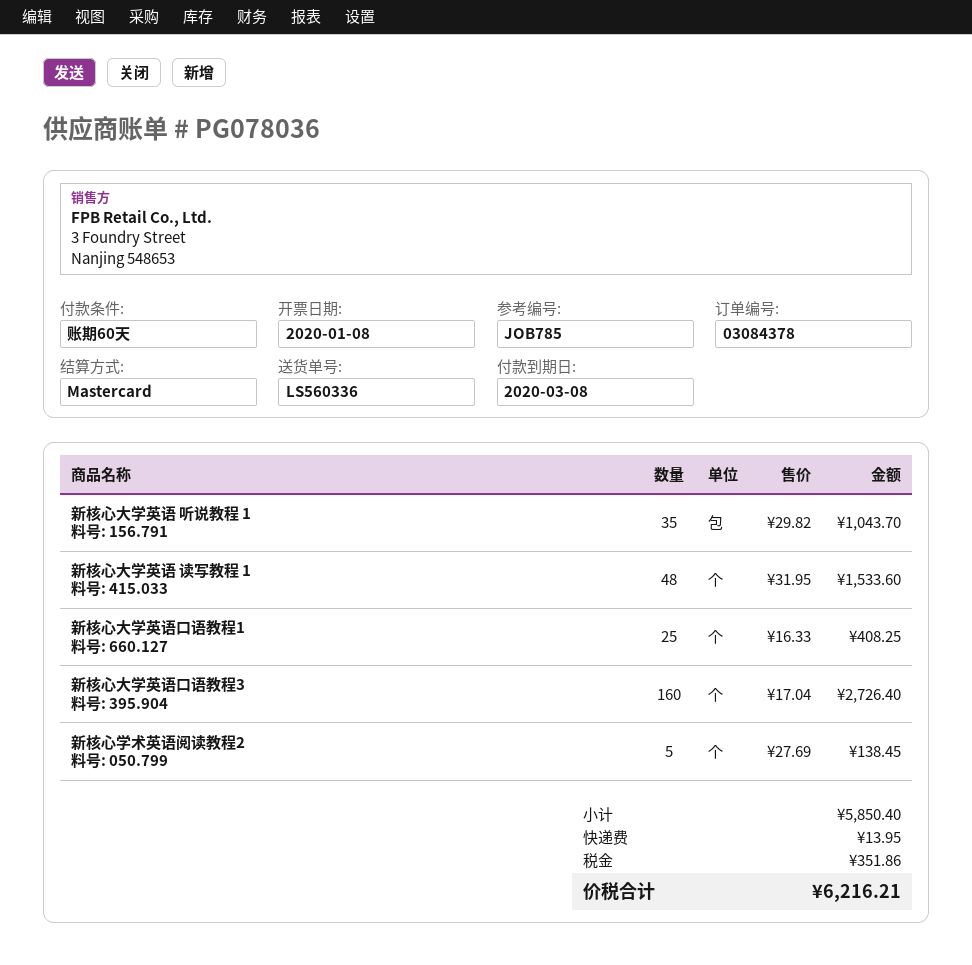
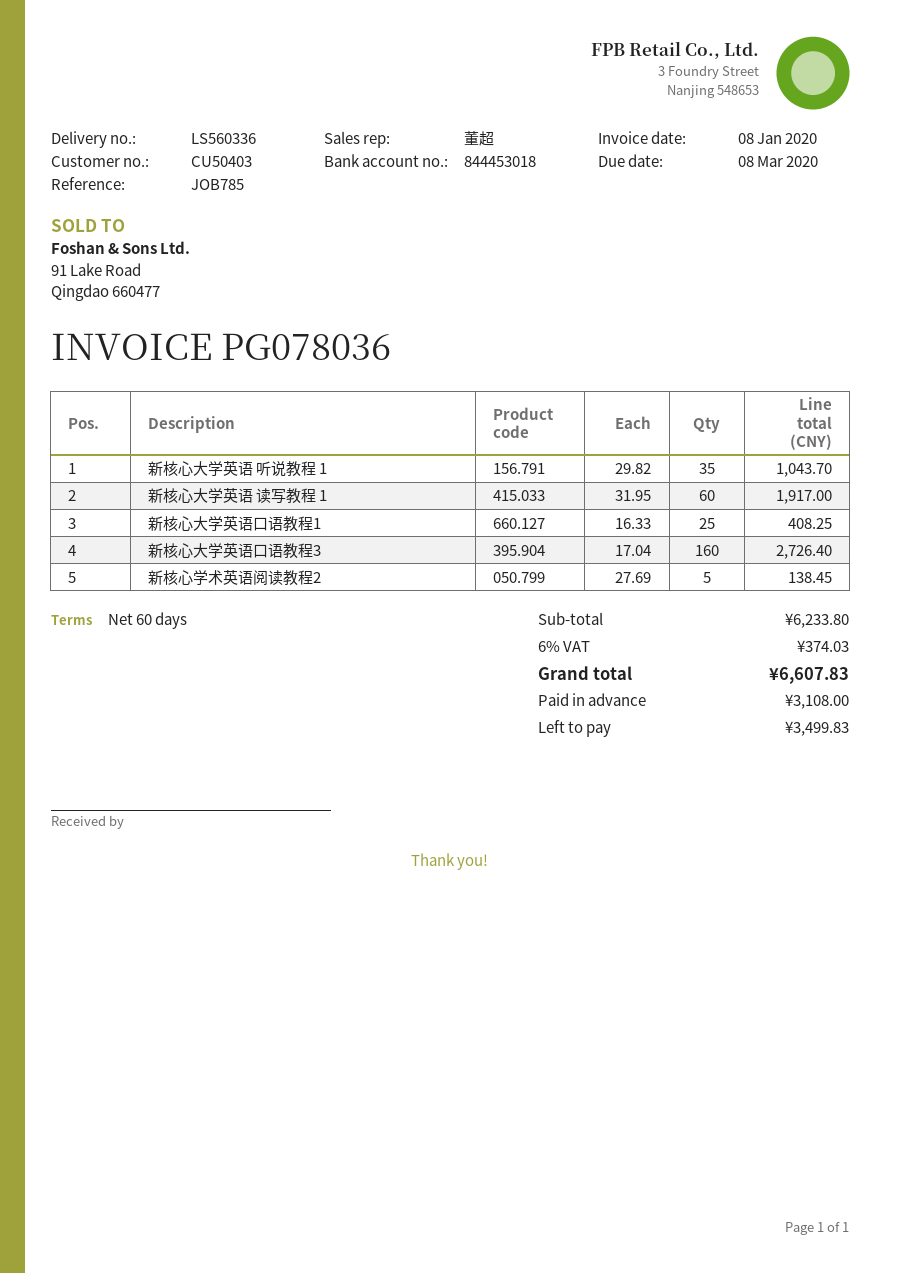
新核心大学英语 读写教程 1: 48 x 31.95 = 1533.60 -> 60 x 31.95 = 1917.00
subtotal: 5850.40 -> 6233.80
shipping: 13.95 -> none
tax: 351.86 -> 374.03
total: 6216.21 -> 6607.83

